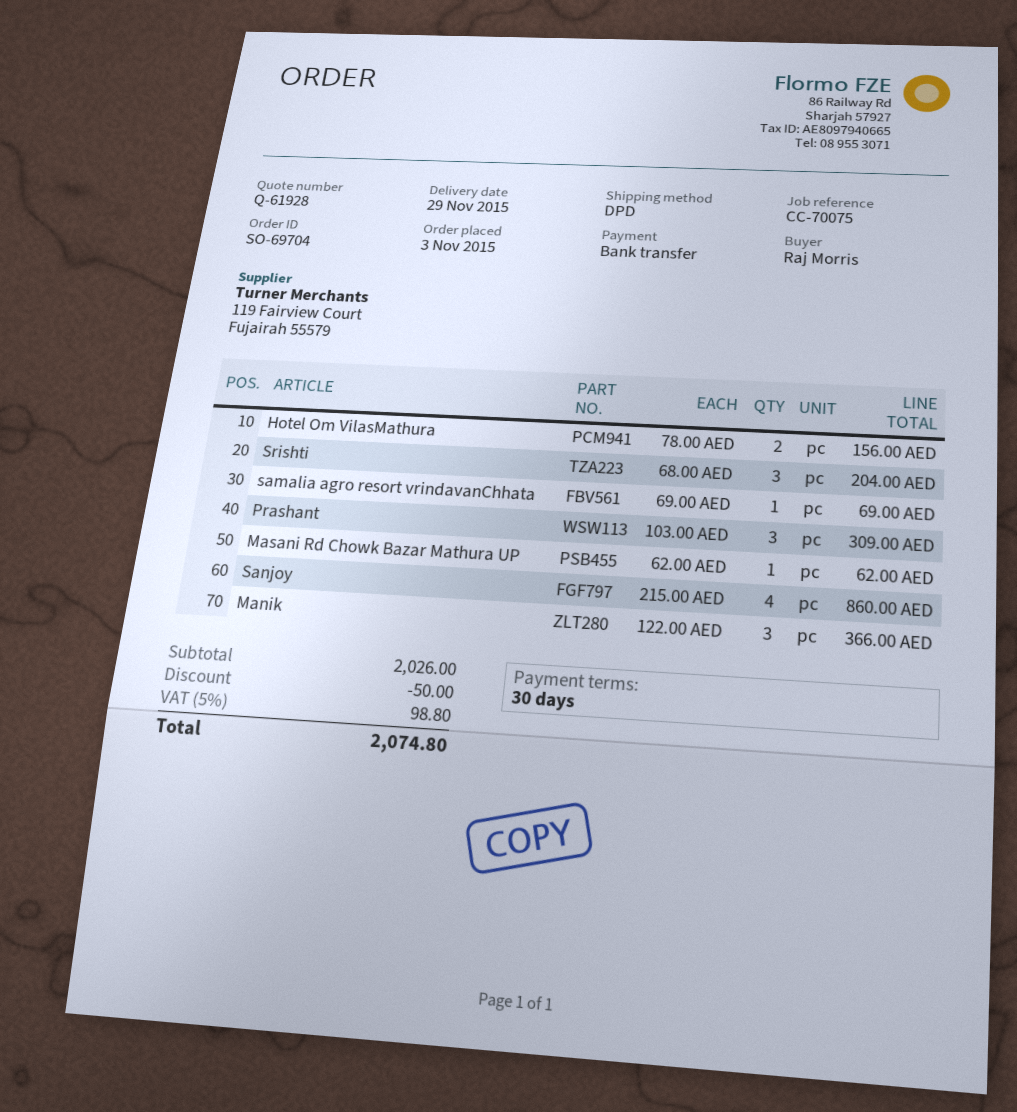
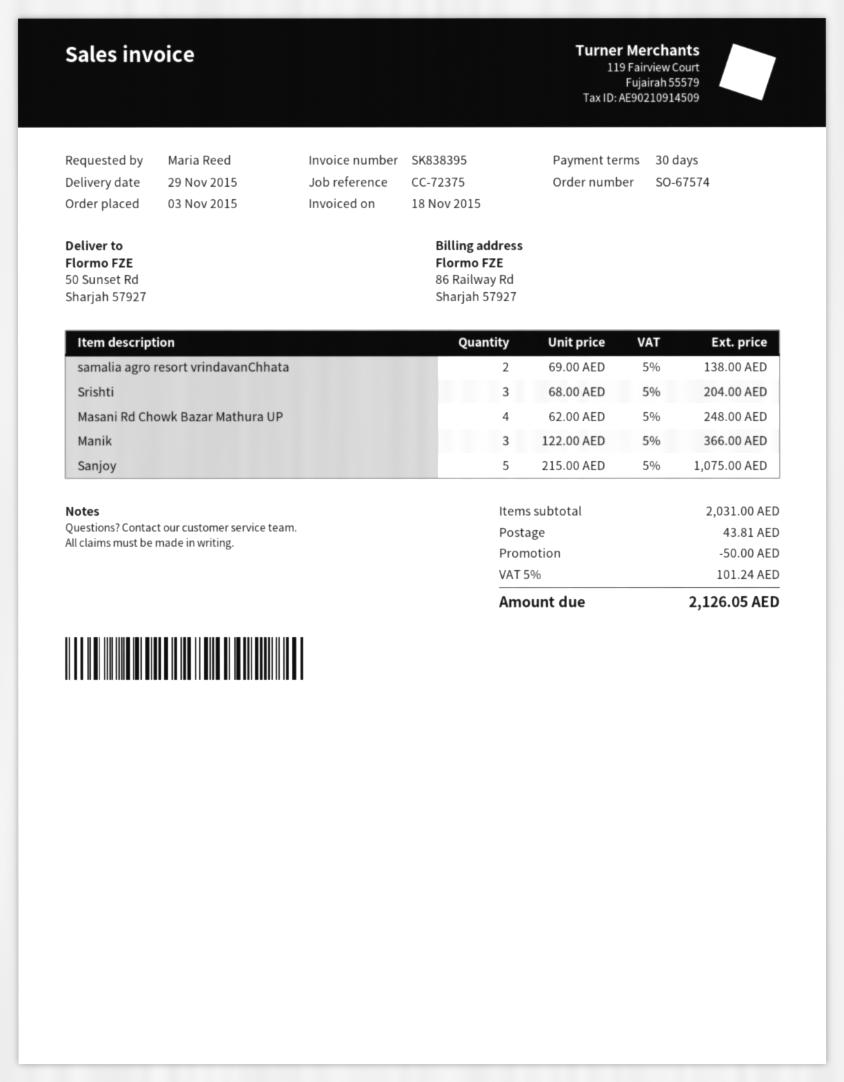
order number: SO-69704 -> SO-67574
reference: CC-70075 -> CC-72375
ordered by: Raj Morris -> Maria Reed
Hotel Om VilasMathura: 2 x 78.00 = 156.00 -> none
samalia agro resort vrindavanChhata: 1 x 69.00 = 69.00 -> 2 x 69.00 = 138.00
Prashant: 3 x 103.00 = 309.00 -> none
Masani Rd Chowk Bazar Mathura UP: 1 x 62.00 = 62.00 -> 4 x 62.00 = 248.00
Sanjoy: 4 x 215.00 = 860.00 -> 5 x 215.00 = 1075.00
subtotal: 2026.00 -> 2031.00
shipping: none -> 43.81
tax: 5% = 98.80 -> 5% = 101.24
total: 2074.80 -> 2126.05

